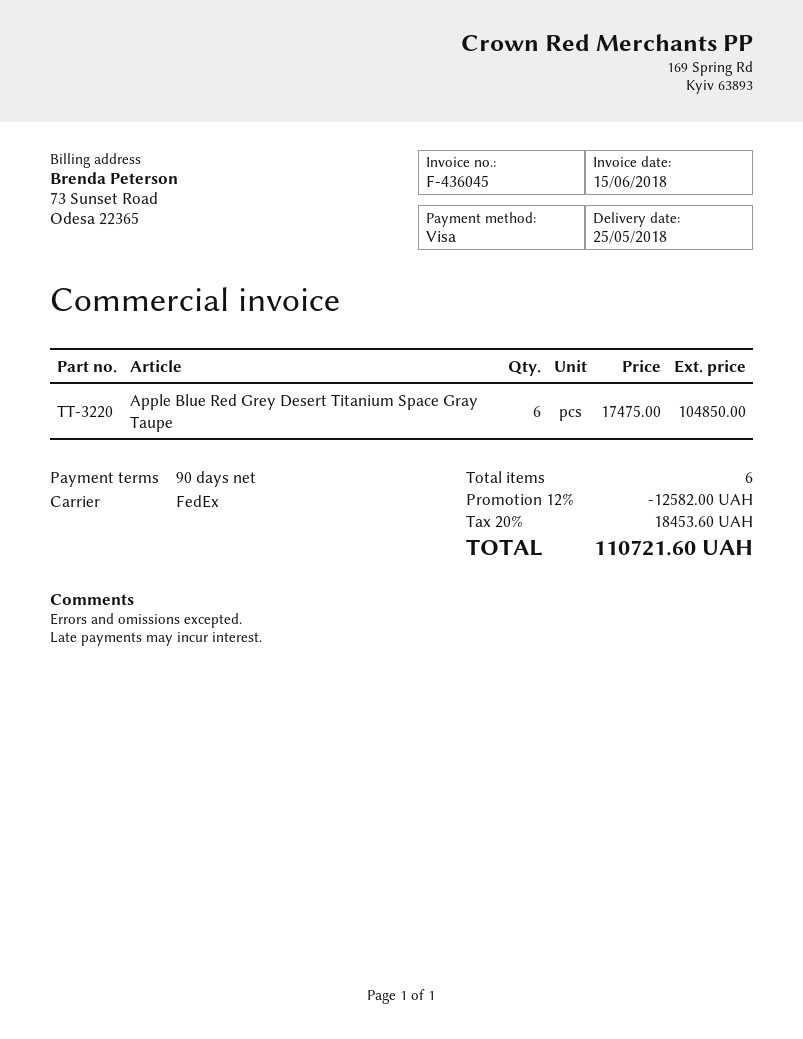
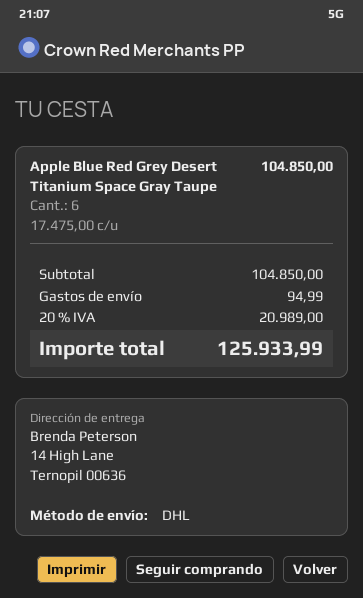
shipping method: FedEx -> DHL
discount: 12% = 12582.00 -> none
shipping: none -> 94.99
tax: 20% = 18453.60 -> 20% = 20989.00
total: 110721.60 -> 125933.99

